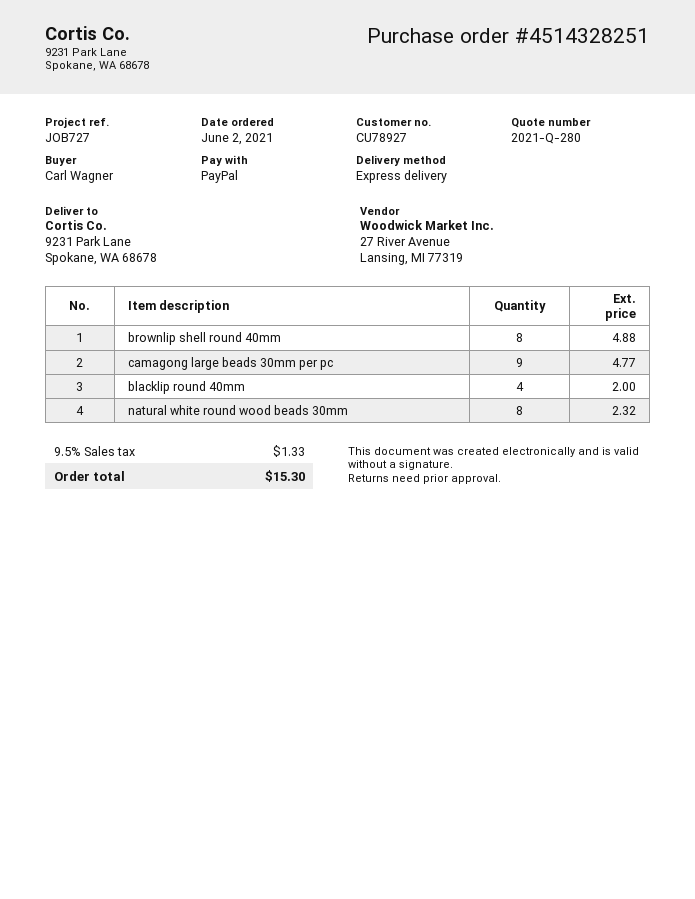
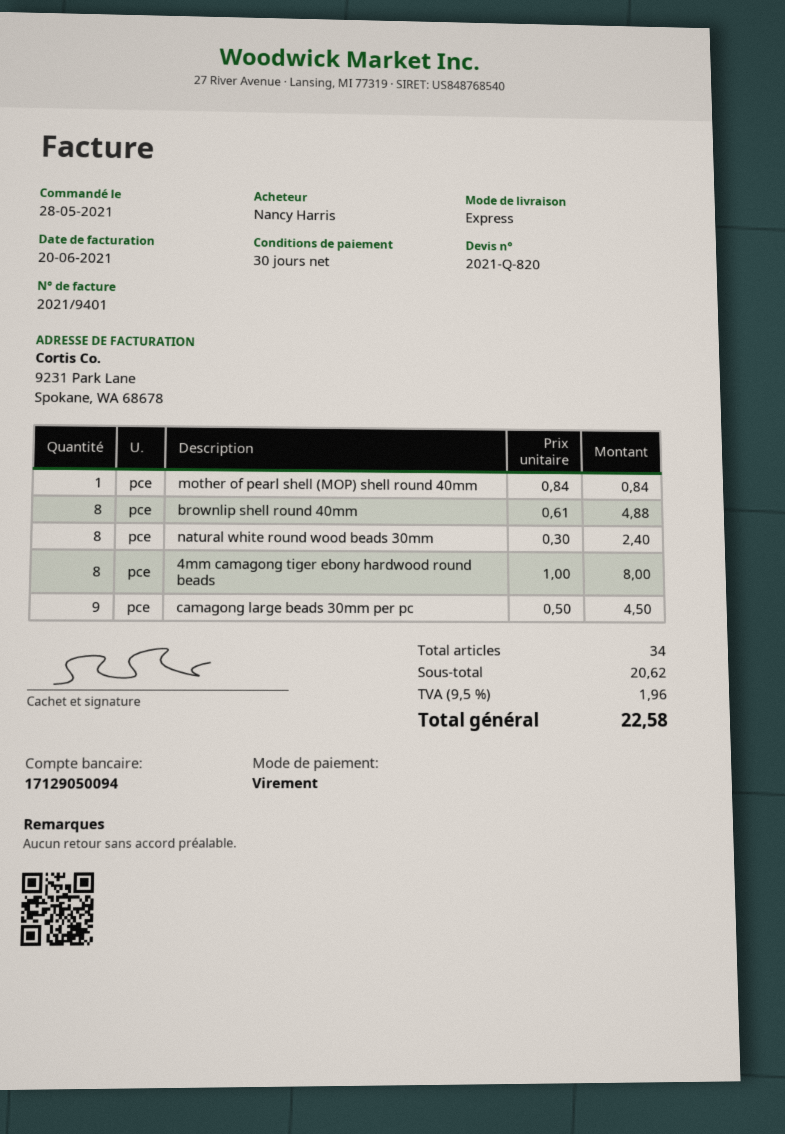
quote number: 2021-Q-280 -> 2021-Q-820
order date: 2021-06-02 -> 2021-05-28
ordered by: Carl Wagner -> Nancy Harris
payment method: PayPal -> bank transfer
camagong large beads 30mm per pc: 9 for 4.77 -> 9 for 4.50
blacklip round 40mm: 4 for 2.00 -> none
natural white round wood beads 30mm: 8 for 2.32 -> 8 for 2.40
mother of pearl shell (MOP) shell round 40mm: none -> 1 for 0.84
4mm camagong tiger ebony hardwood round beads: none -> 8 for 8.00
tax: 9.5% = 1.33 -> 9.5% = 1.96
total: 15.30 -> 22.58

